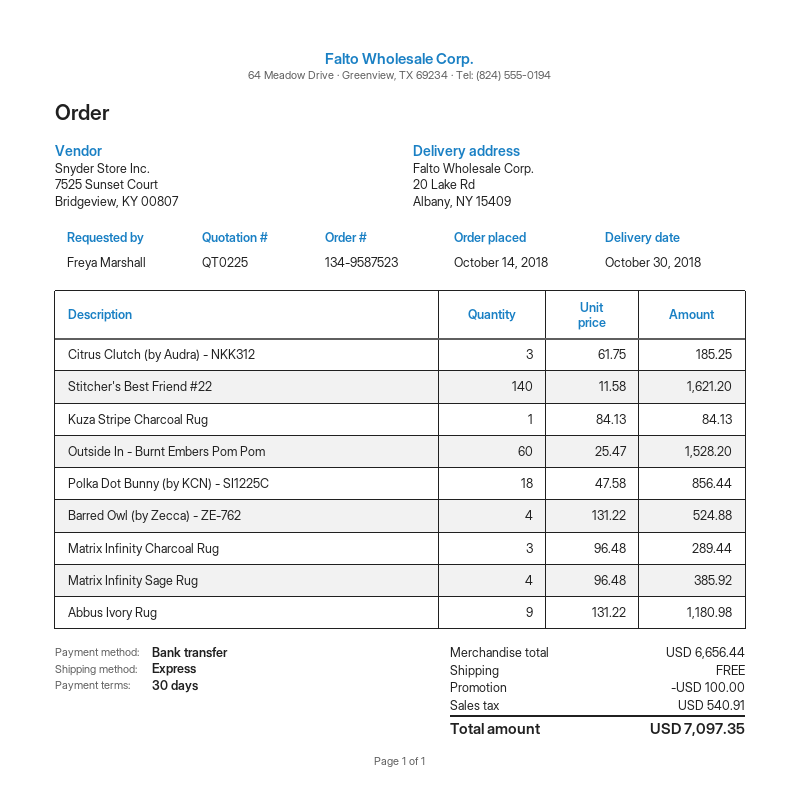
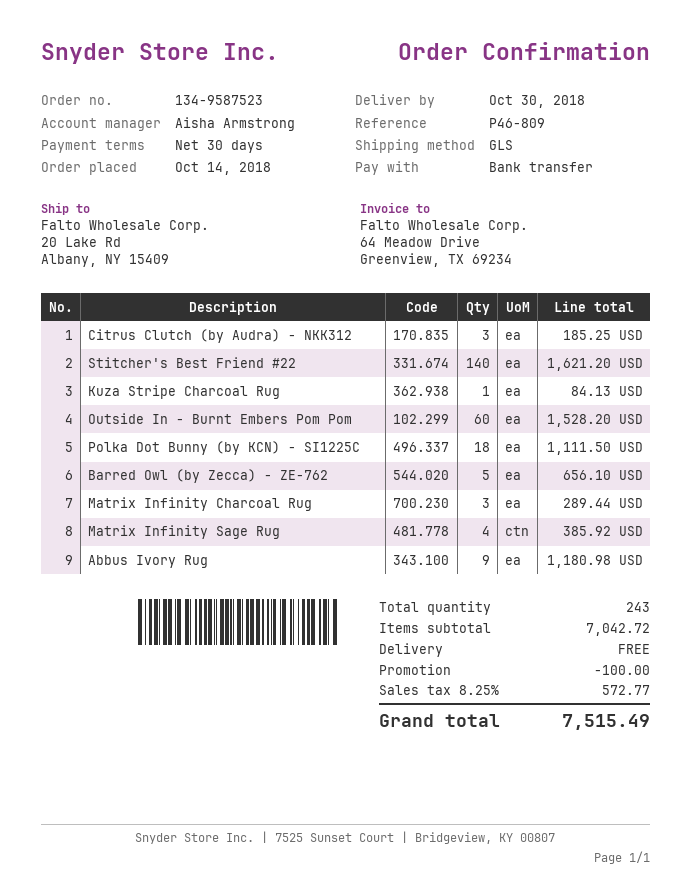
shipping method: express -> GLS
Polka Dot Bunny (by KCN) - SI1225C: 18 for 856.44 -> 18 for 1111.50
Barred Owl (by Zecca) - ZE-762: 4 for 524.88 -> 5 for 656.10
subtotal: 6656.44 -> 7042.72
tax: 540.91 -> 572.77
total: 7097.35 -> 7515.49

